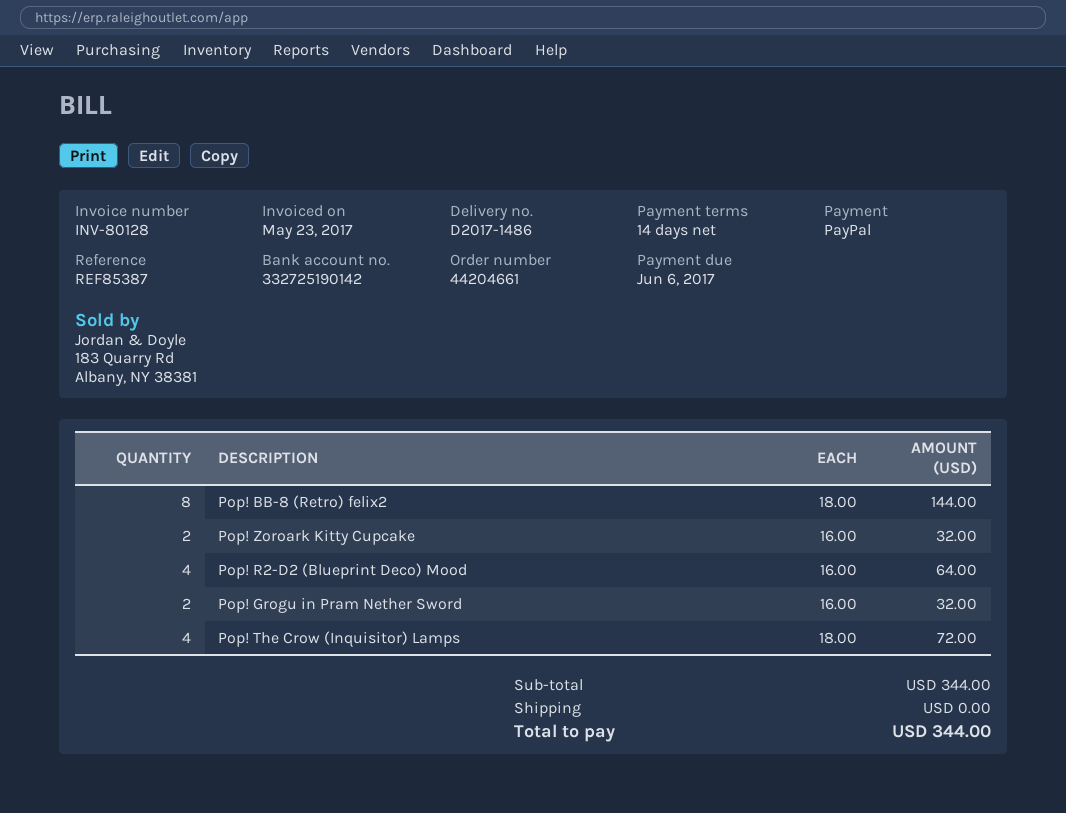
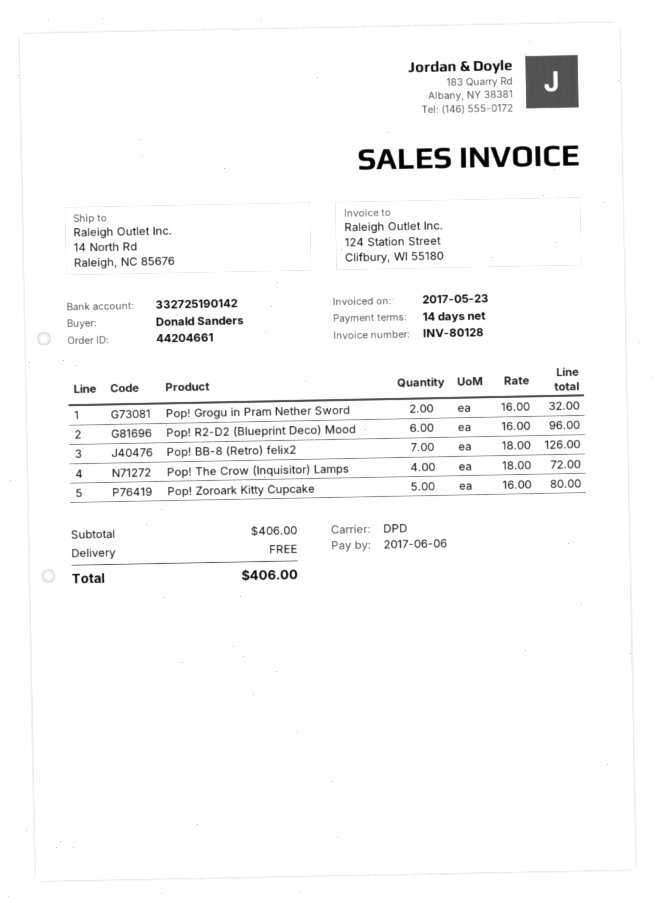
Pop! BB-8 (Retro) felix2: 8 x 18.00 = 144.00 -> 7 x 18.00 = 126.00
Pop! Zoroark Kitty Cupcake: 2 x 16.00 = 32.00 -> 5 x 16.00 = 80.00
Pop! R2-D2 (Blueprint Deco) Mood: 4 x 16.00 = 64.00 -> 6 x 16.00 = 96.00
subtotal: 344.00 -> 406.00
total: 344.00 -> 406.00

